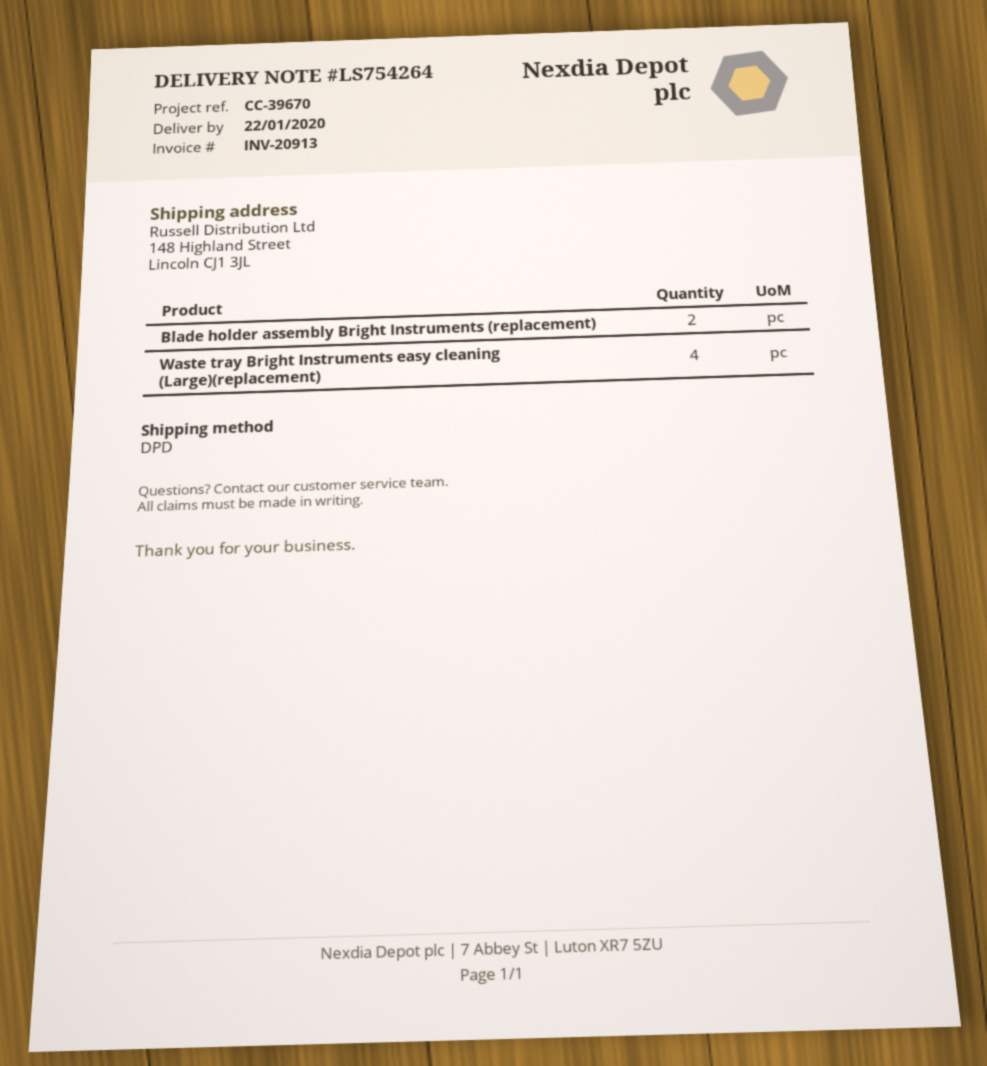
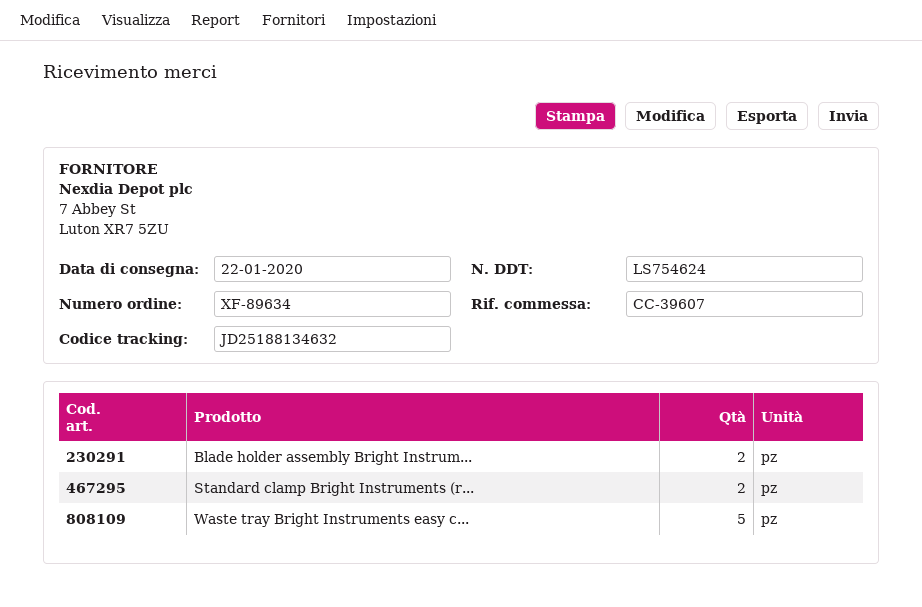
delivery note number: LS754264 -> LS754624
reference: CC-39670 -> CC-39607
Waste tray Bright Instruments easy cleaning (Large)(replacement): 4 -> 5
Standard clamp Bright Instruments (r...: none -> 2

